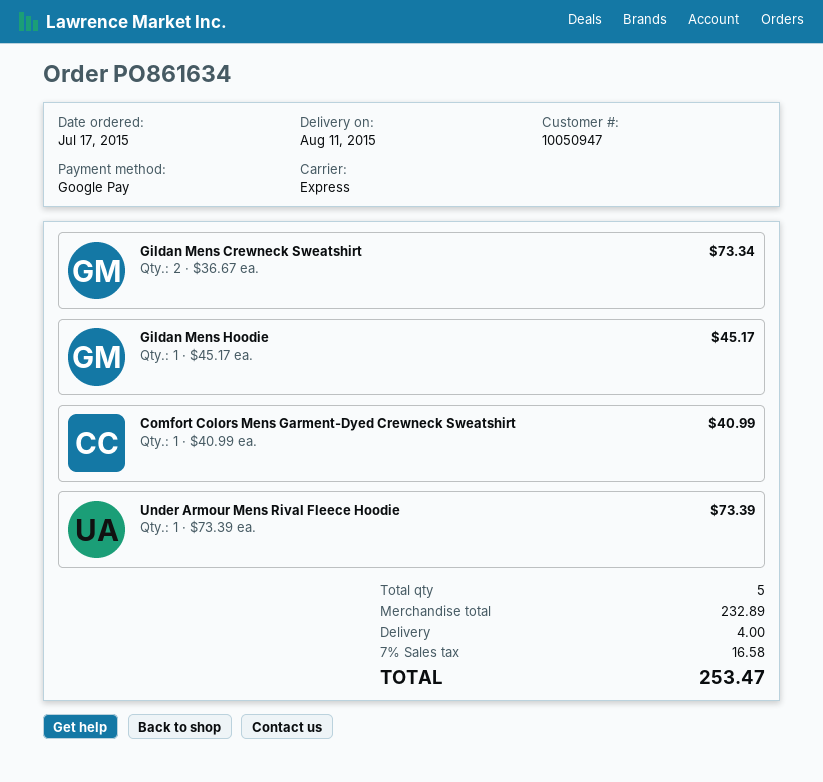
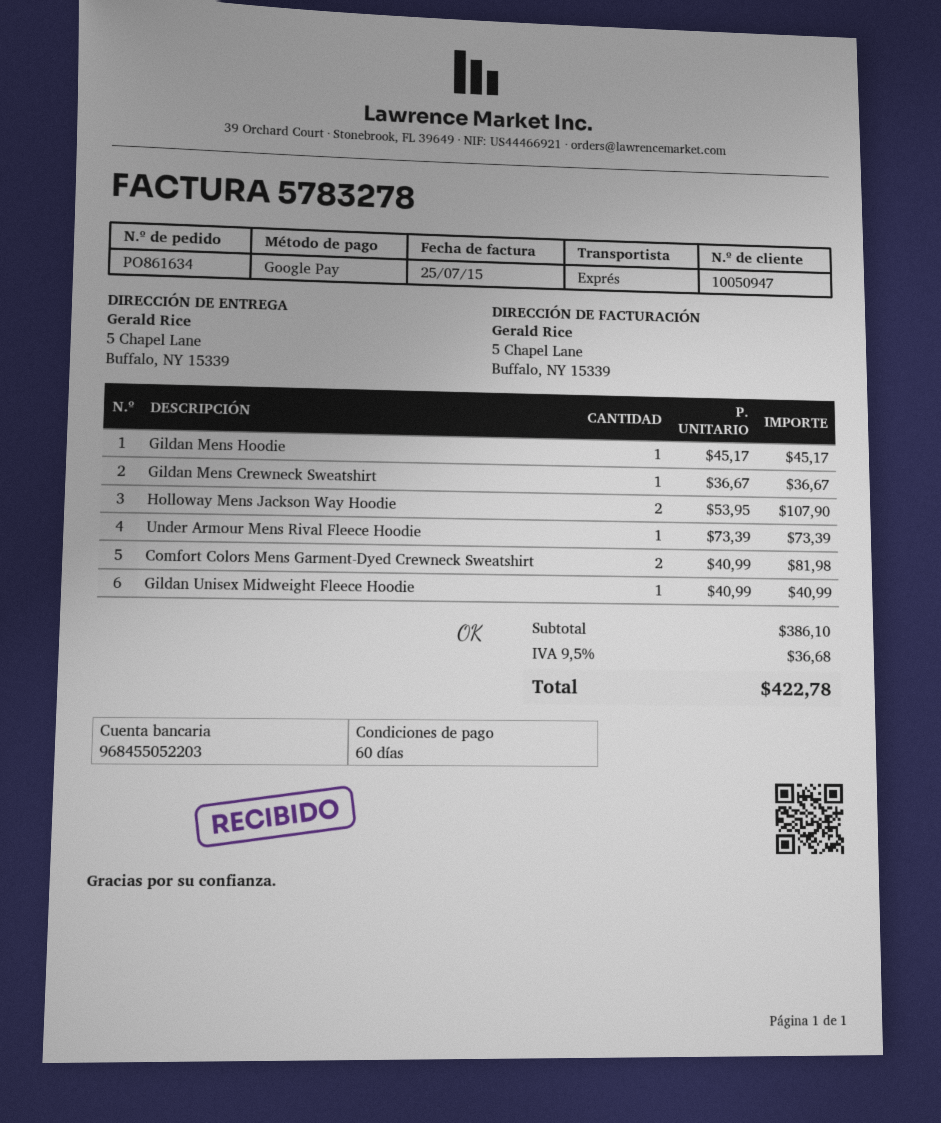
Gildan Mens Crewneck Sweatshirt: 2 x 36.67 = 73.34 -> 1 x 36.67 = 36.67
Comfort Colors Mens Garment-Dyed Crewneck Sweatshirt: 1 x 40.99 = 40.99 -> 2 x 40.99 = 81.98
Holloway Mens Jackson Way Hoodie: none -> 2 x 53.95 = 107.90
Gildan Unisex Midweight Fleece Hoodie: none -> 1 x 40.99 = 40.99
subtotal: 232.89 -> 386.10
shipping: 4.00 -> none
tax: 7% = 16.58 -> 9.5% = 36.68
total: 253.47 -> 422.78

